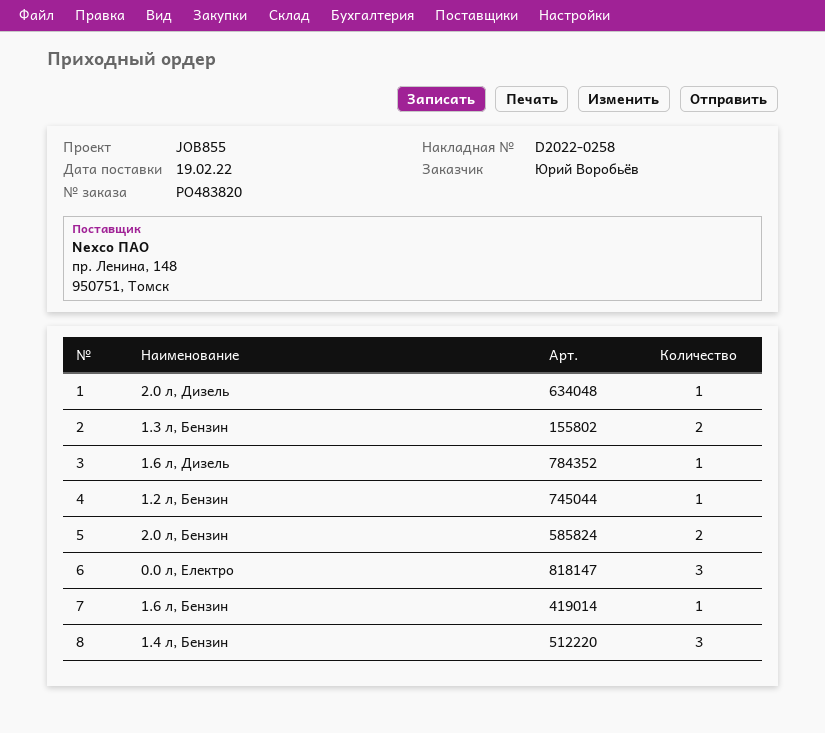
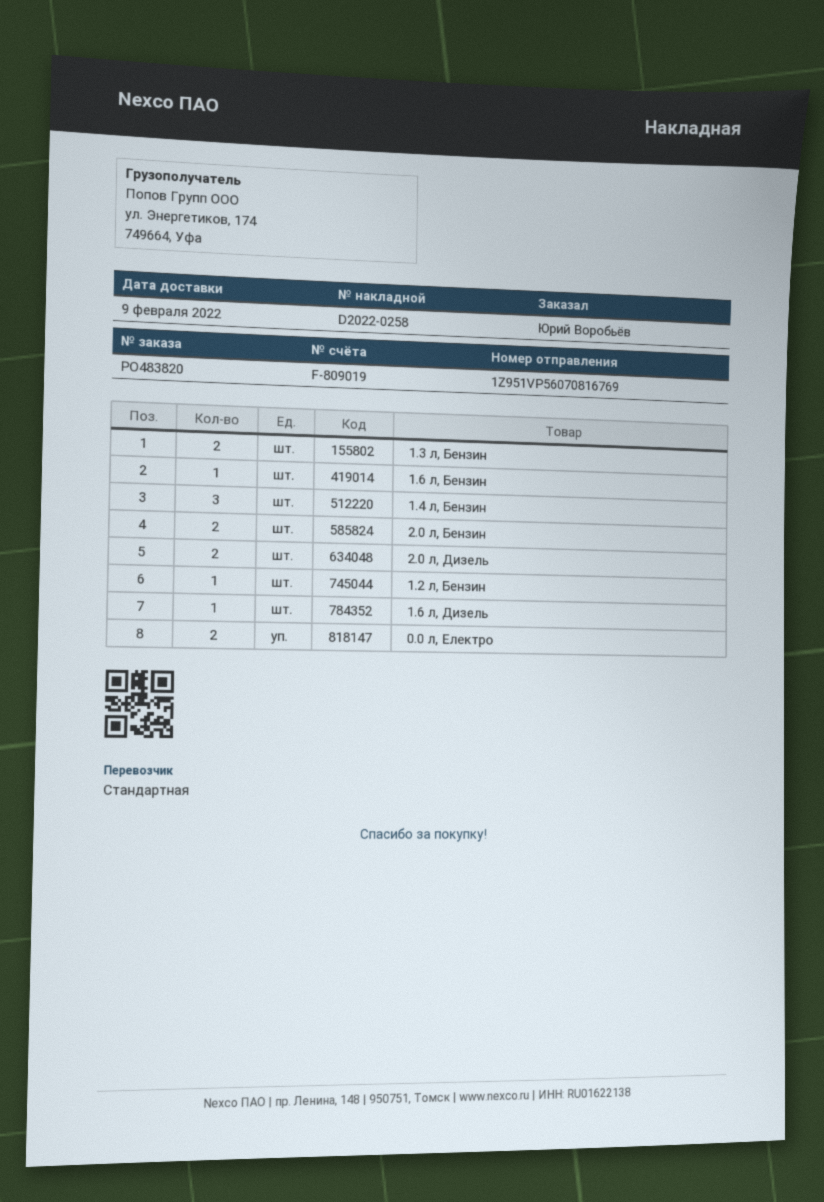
delivery date: 2022-02-19 -> 2022-02-09
2.0 л, Дизель: 1 -> 2
0.0 л, Електро: 3 -> 2

